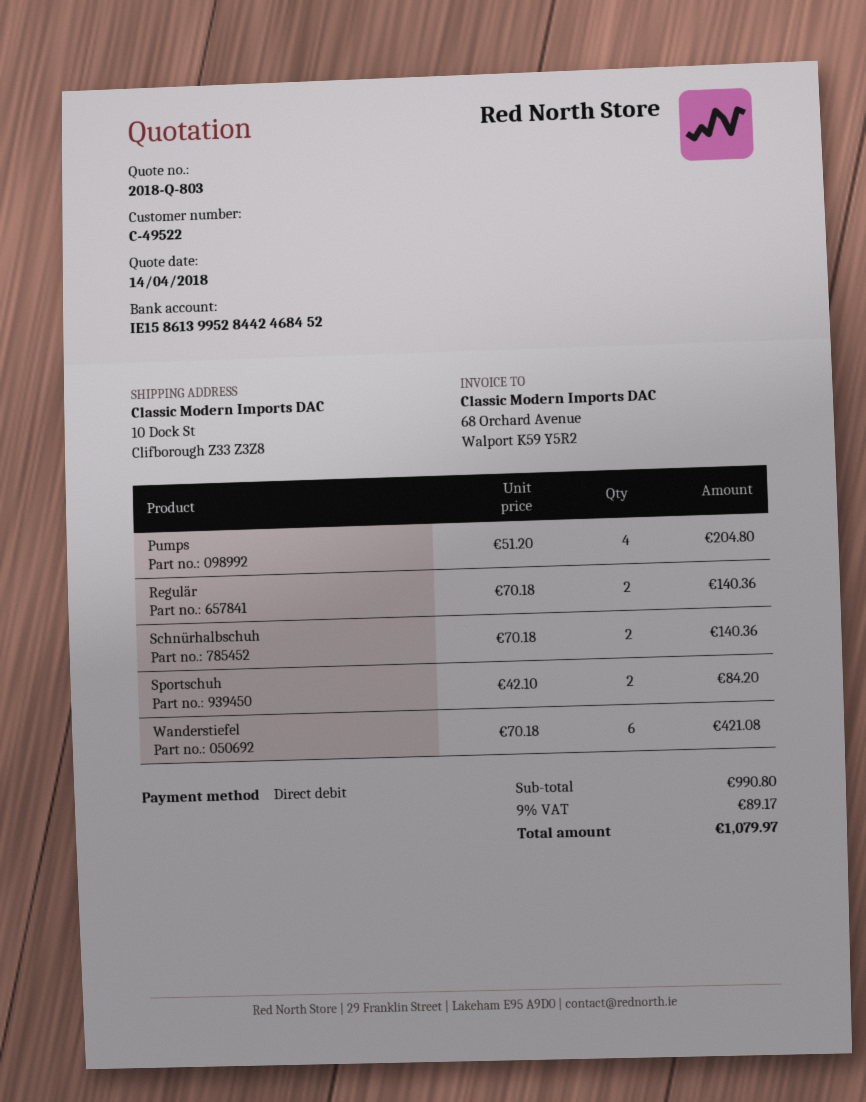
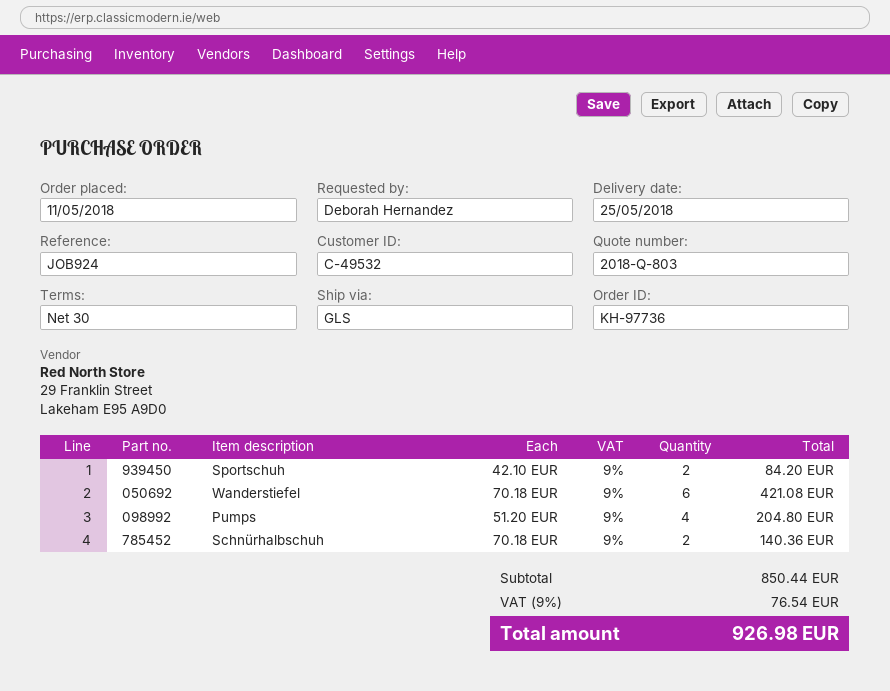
customer number: C-49522 -> C-49532
Regulär: 2 x 70.18 = 140.36 -> none
subtotal: 990.80 -> 850.44
tax: 9% = 89.17 -> 9% = 76.54
total: 1079.97 -> 926.98

